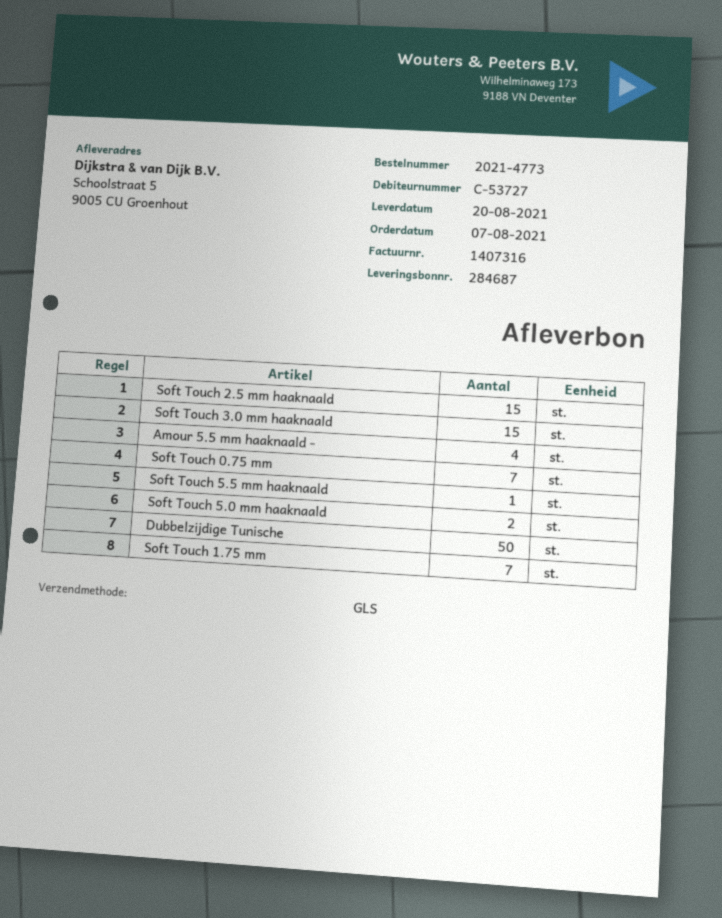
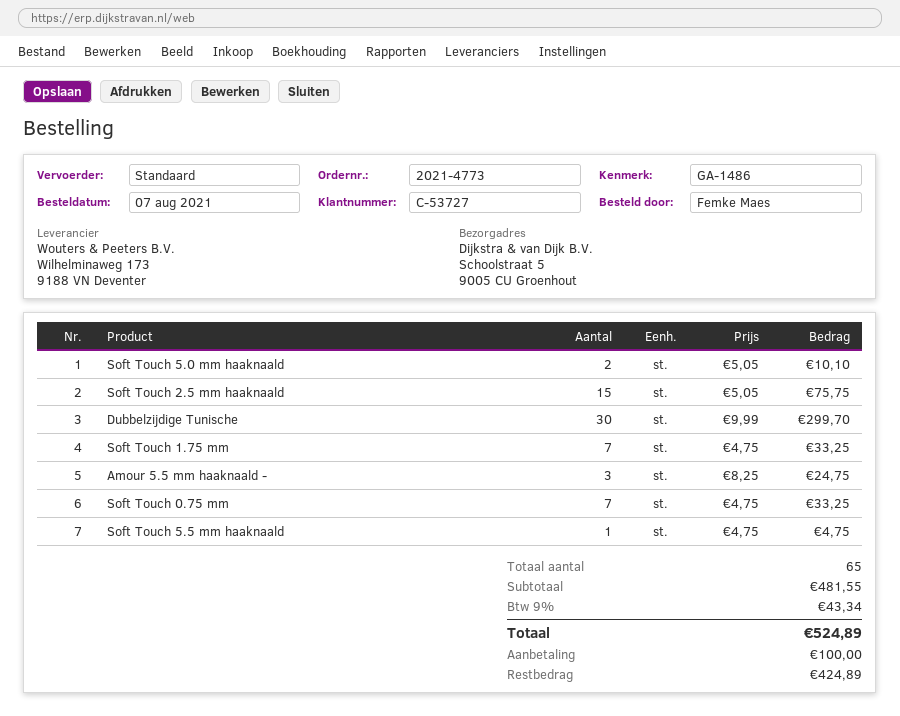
shipping method: GLS -> standard
Soft Touch 3.0 mm haaknaald: 15 -> none
Amour 5.5 mm haaknaald -: 4 -> 3
Dubbelzijdige Tunische: 50 -> 30

